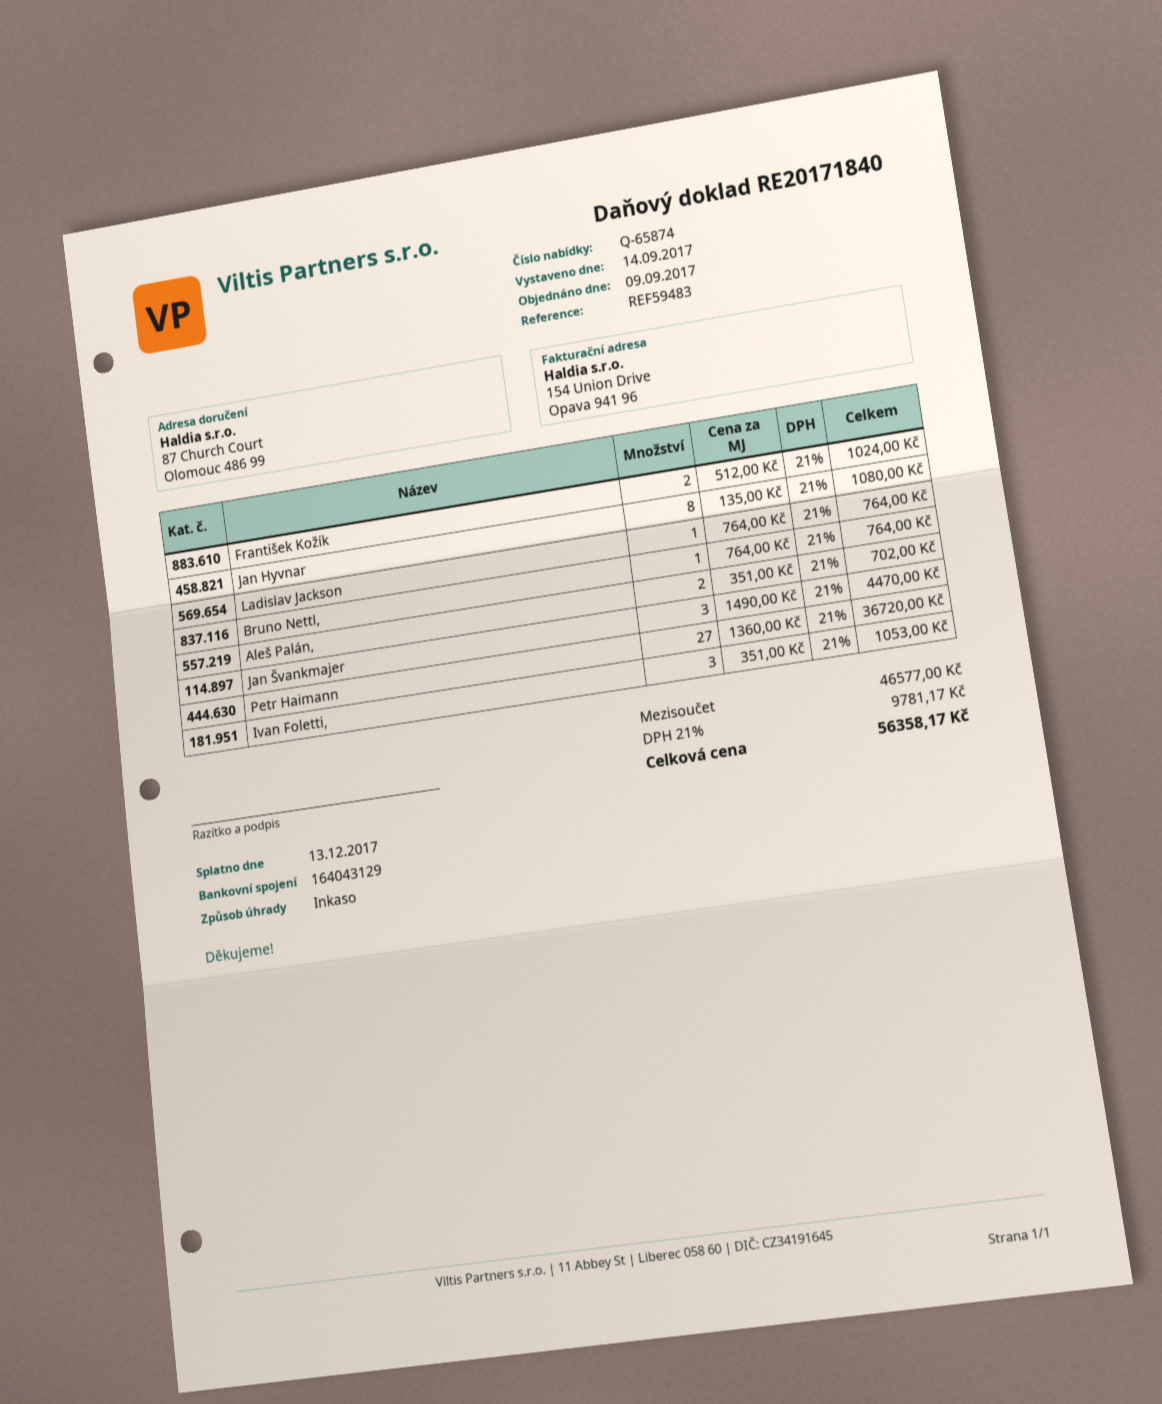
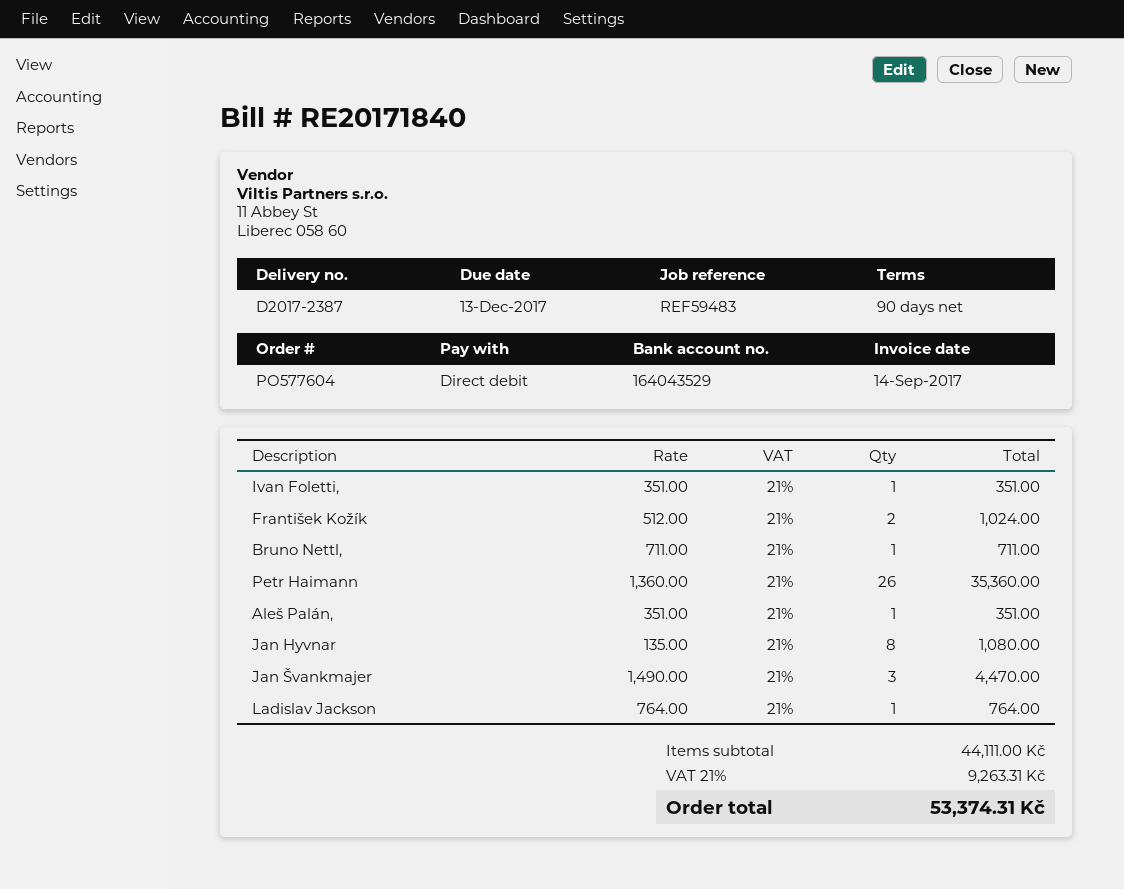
bank account: 164043129 -> 164043529
Bruno Nettl,: 1 x 764.00 = 764.00 -> 1 x 711.00 = 711.00
Aleš Palán,: 2 x 351.00 = 702.00 -> 1 x 351.00 = 351.00
Petr Haimann: 27 x 1360.00 = 36720.00 -> 26 x 1360.00 = 35360.00
Ivan Foletti,: 3 x 351.00 = 1053.00 -> 1 x 351.00 = 351.00
subtotal: 46577.00 -> 44111.00
tax: 21% = 9781.17 -> 21% = 9263.31
total: 56358.17 -> 53374.31

